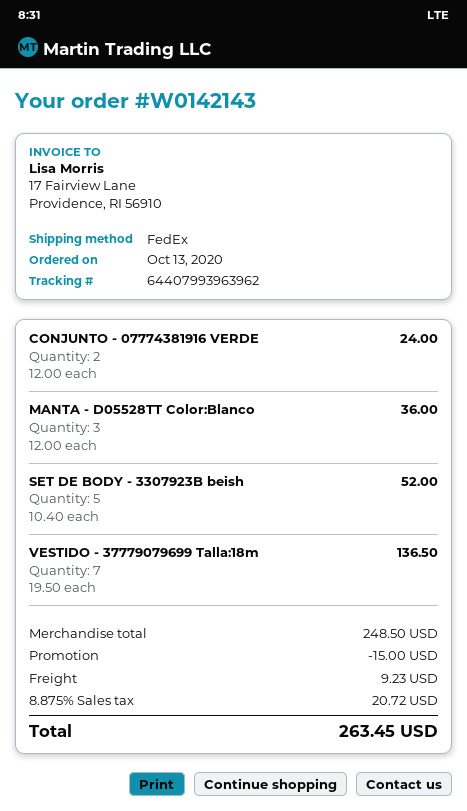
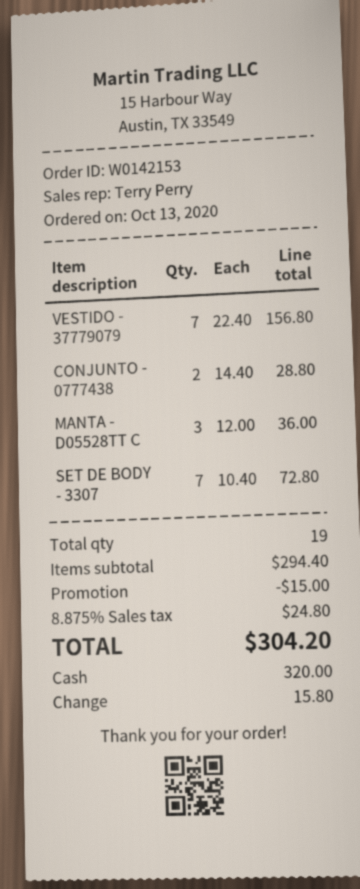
order number: W0142143 -> W0142153
CONJUNTO - 07774381916 VERDE: 2 x 12.00 = 24.00 -> 2 x 14.40 = 28.80
SET DE BODY - 3307923B beish: 5 x 10.40 = 52.00 -> 7 x 10.40 = 72.80
VESTIDO - 37779079699 Talla:18m: 7 x 19.50 = 136.50 -> 7 x 22.40 = 156.80
subtotal: 248.50 -> 294.40
shipping: 9.23 -> none
tax: 8.875% = 20.72 -> 8.875% = 24.80
total: 263.45 -> 304.20

